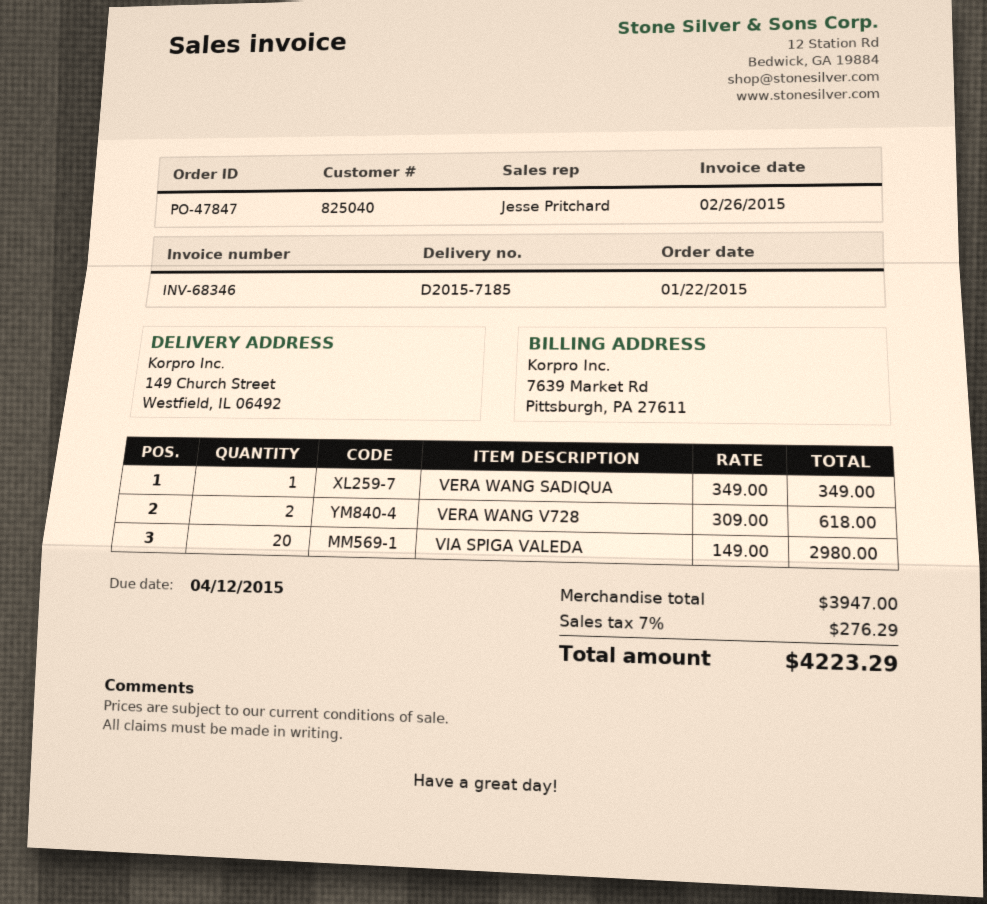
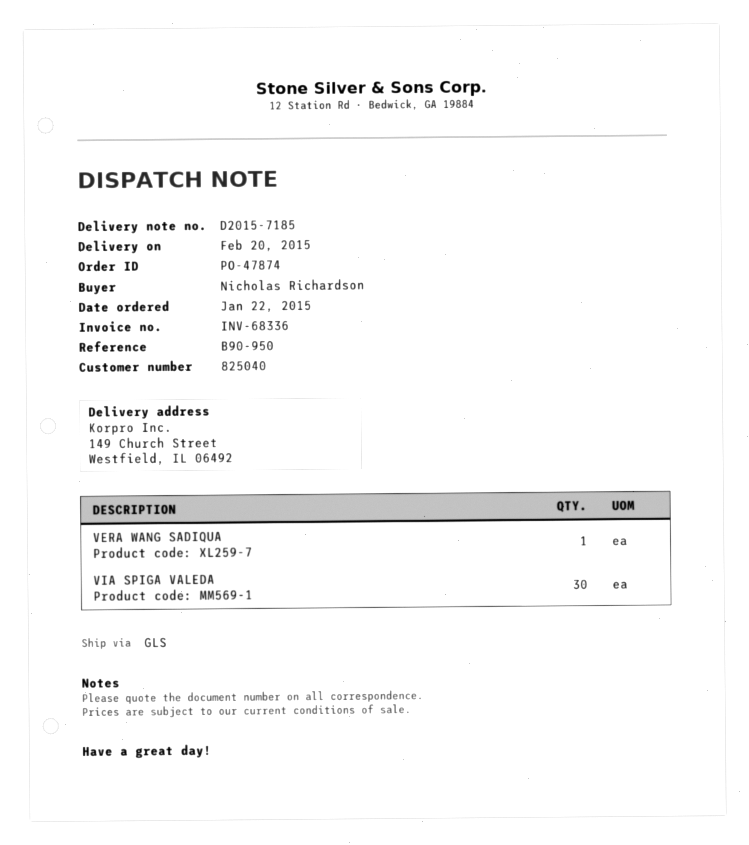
order number: PO-47847 -> PO-47874
invoice number: INV-68346 -> INV-68336
VERA WANG V728: 2 -> none
VIA SPIGA VALEDA: 20 -> 30

